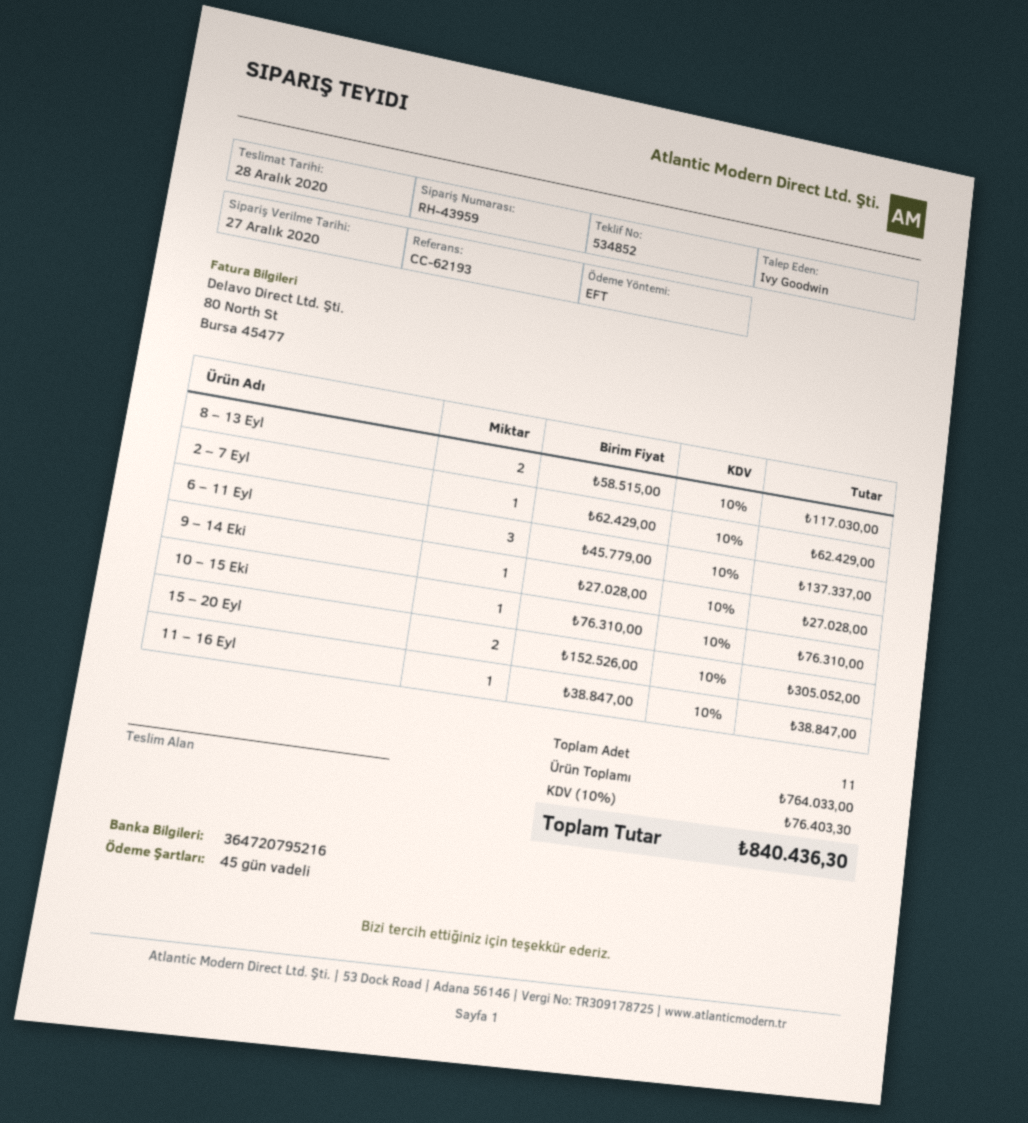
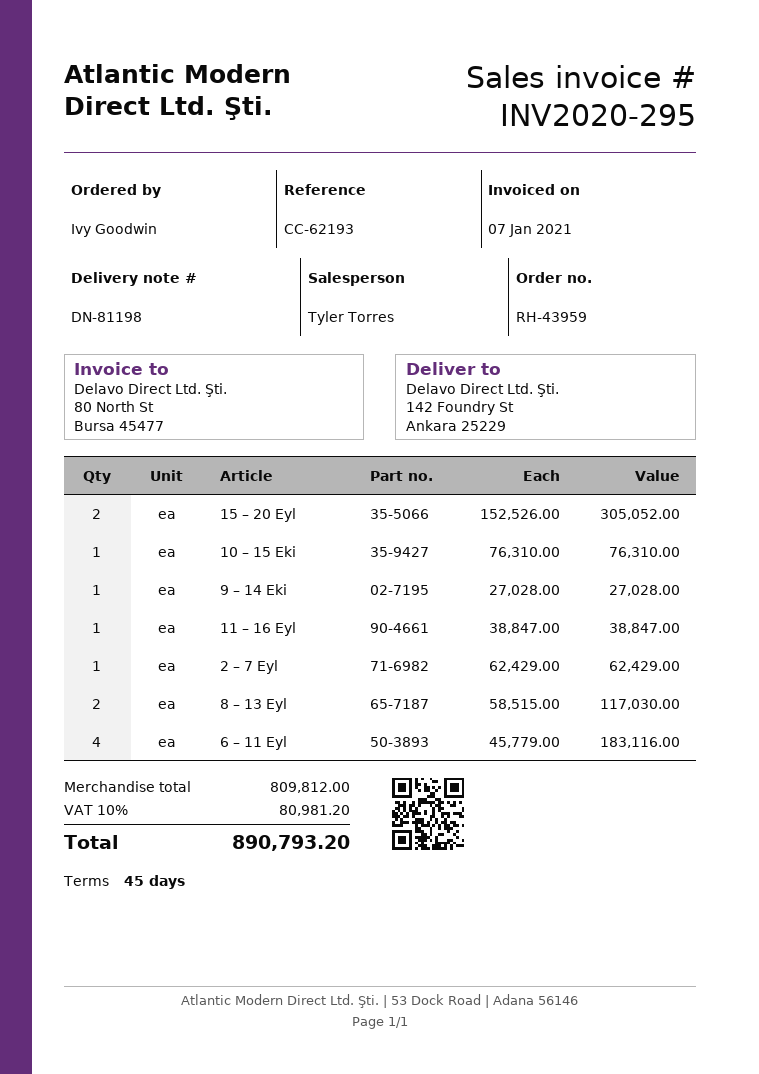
6 – 11 Eyl: 3 x 45779.00 = 137337.00 -> 4 x 45779.00 = 183116.00
subtotal: 764033.00 -> 809812.00
tax: 10% = 76403.30 -> 10% = 80981.20
total: 840436.30 -> 890793.20

